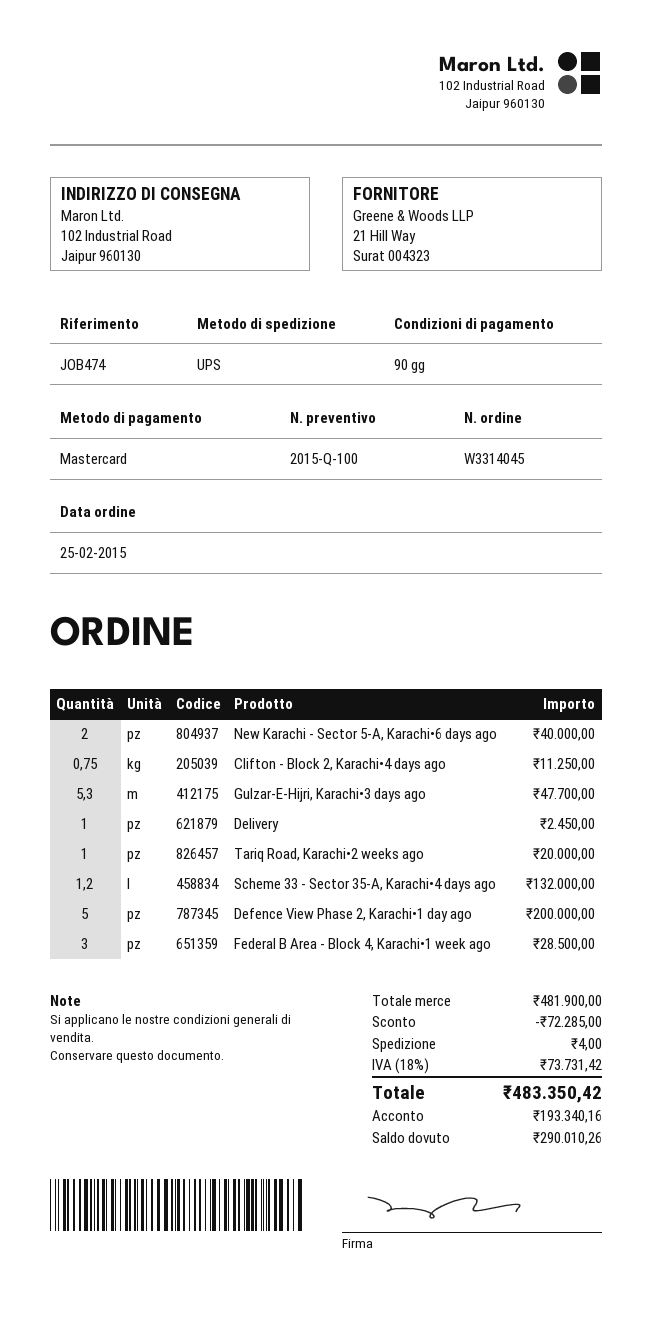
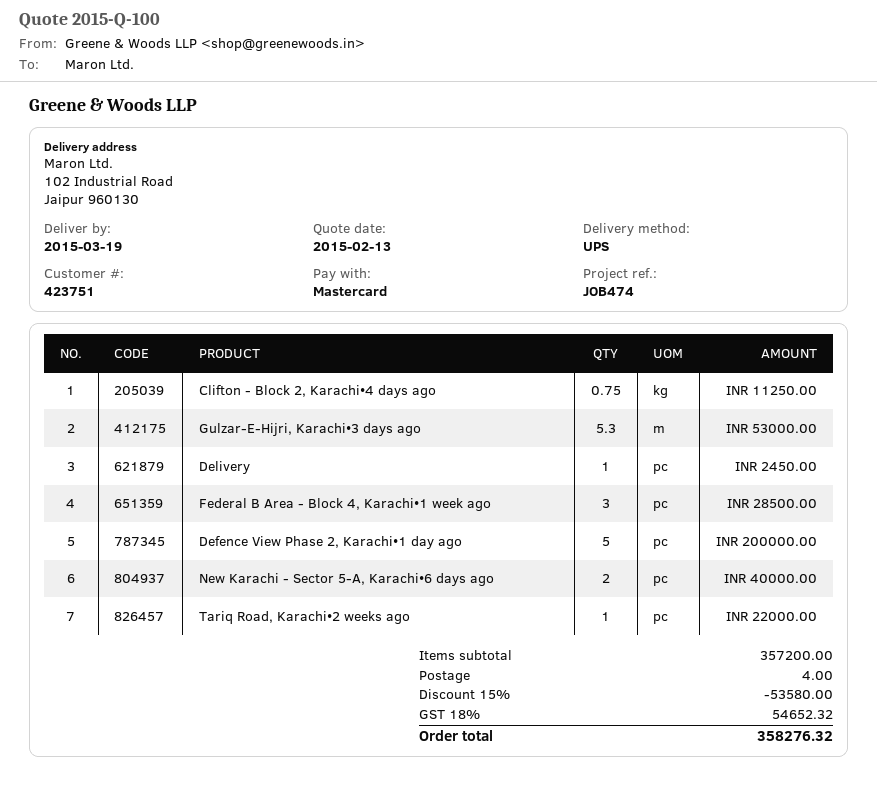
Gulzar-E-Hijri, Karachi•3 days ago: 5.3 for 47700.00 -> 5.3 for 53000.00
Tariq Road, Karachi•2 weeks ago: 1 for 20000.00 -> 1 for 22000.00
Scheme 33 - Sector 35-A, Karachi•4 days ago: 1.2 for 132000.00 -> none
subtotal: 481900.00 -> 357200.00
discount: 72285.00 -> 53580.00
tax: 18% = 73731.42 -> 18% = 54652.32
total: 483350.42 -> 358276.32

